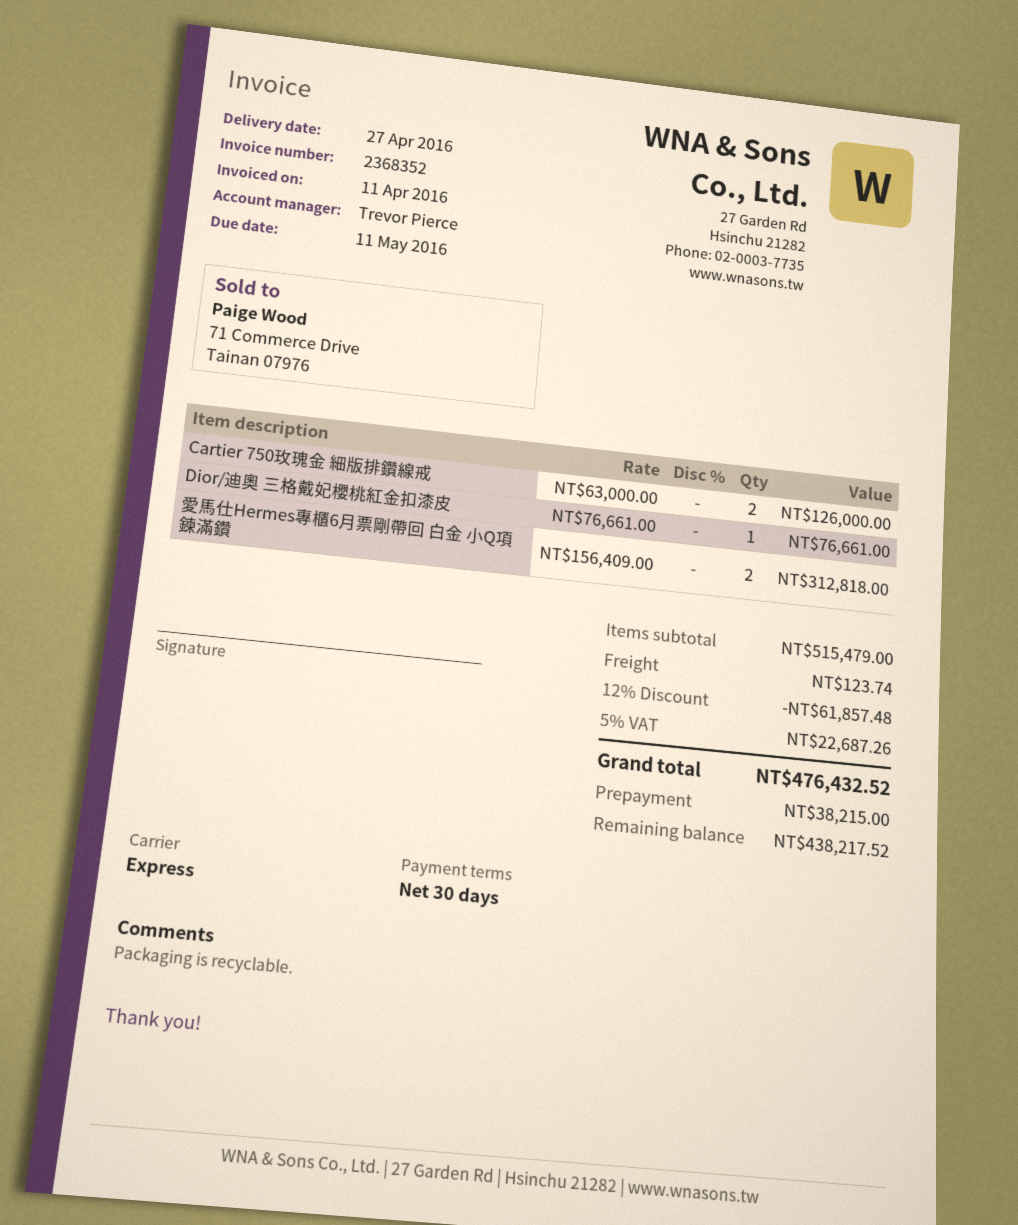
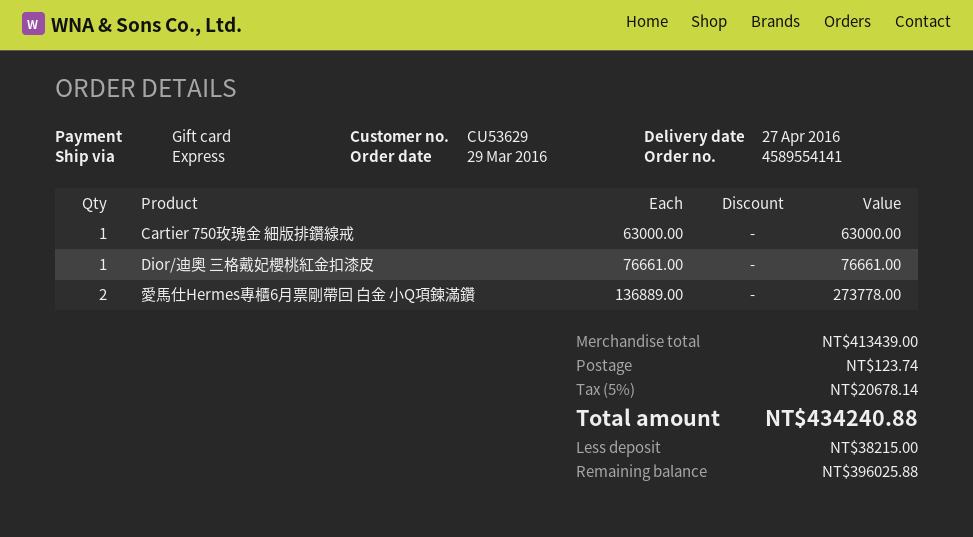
Cartier 750玫瑰金 細版排鑽線戒: 2 x 63000.00 = 126000.00 -> 1 x 63000.00 = 63000.00
愛馬仕Hermes專櫃6月票剛帶回 白金 小Q項鍊滿鑽: 2 x 156409.00 = 312818.00 -> 2 x 136889.00 = 273778.00
subtotal: 515479.00 -> 413439.00
discount: 12% = 61857.48 -> none
tax: 5% = 22687.26 -> 5% = 20678.14
total: 476432.52 -> 434240.88
balance: 438217.52 -> 396025.88

